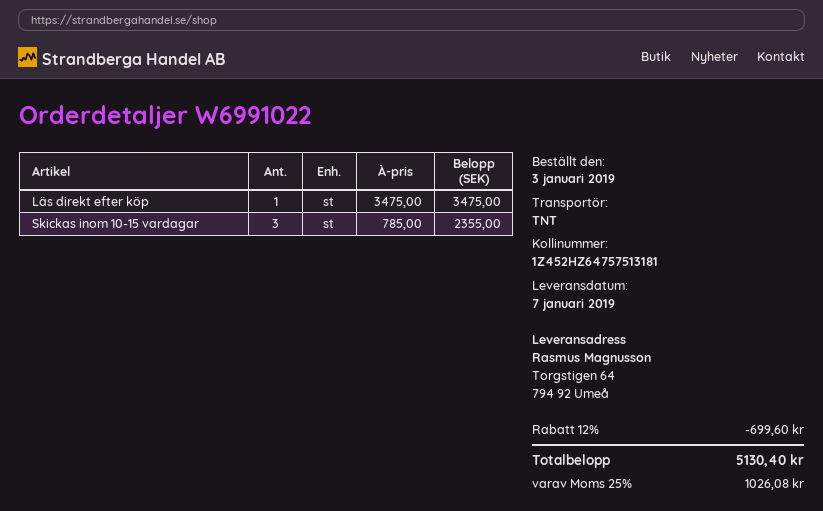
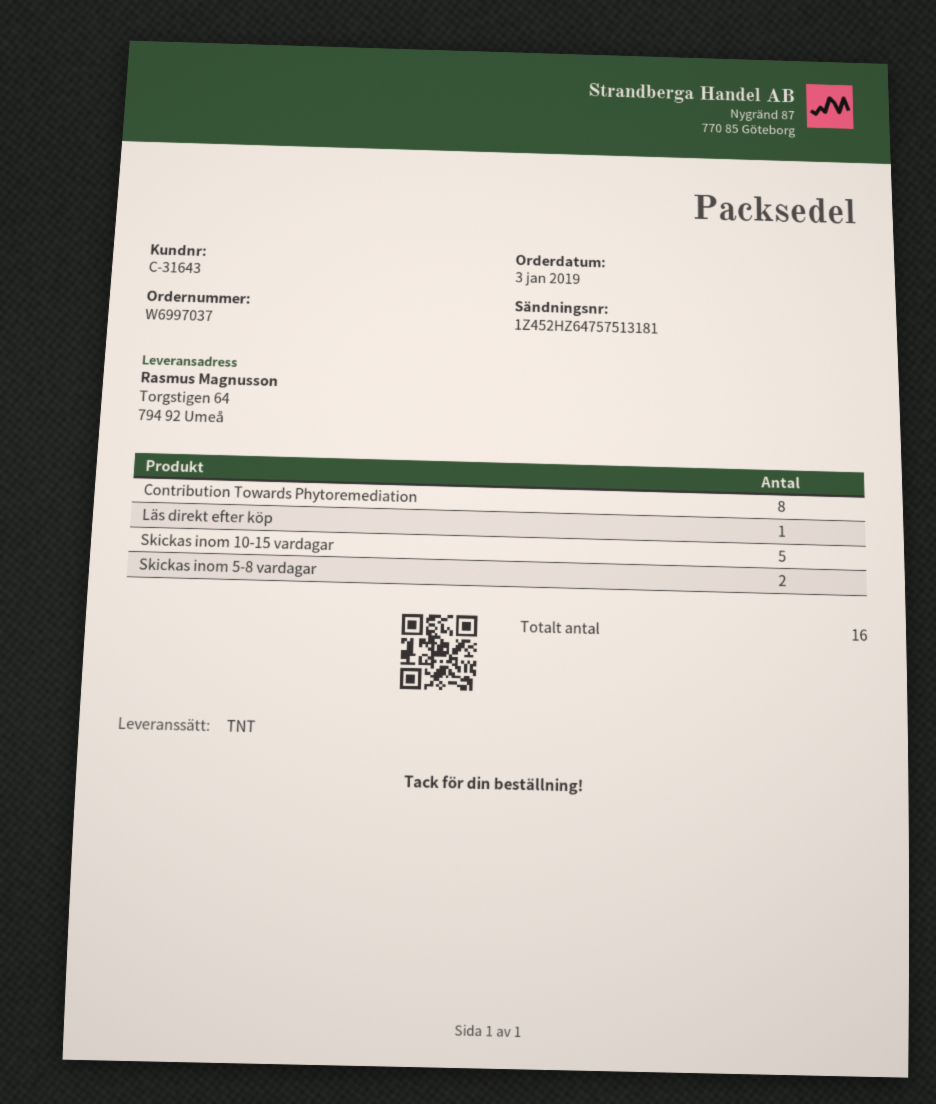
order number: W6991022 -> W6997037
Skickas inom 10-15 vardagar: 3 -> 5
Contribution Towards Phytoremediation: none -> 8
Skickas inom 5-8 vardagar: none -> 2

